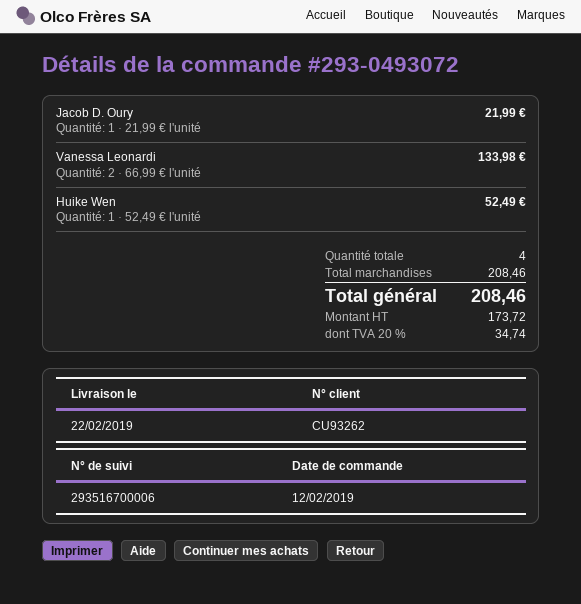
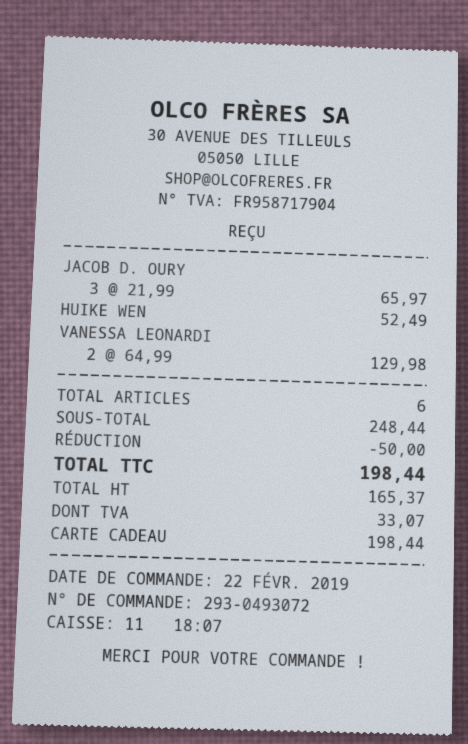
order date: 2019-02-12 -> 2019-02-22
Jacob D. Oury: 1 x 21.99 = 21.99 -> 3 x 21.99 = 65.97
Vanessa Leonardi: 2 x 66.99 = 133.98 -> 2 x 64.99 = 129.98
total quantity: 4 -> 6
subtotal: 208.46 -> 248.44
discount: none -> 50.00
net: 173.72 -> 165.37
tax: 34.74 -> 33.07
total: 208.46 -> 198.44

